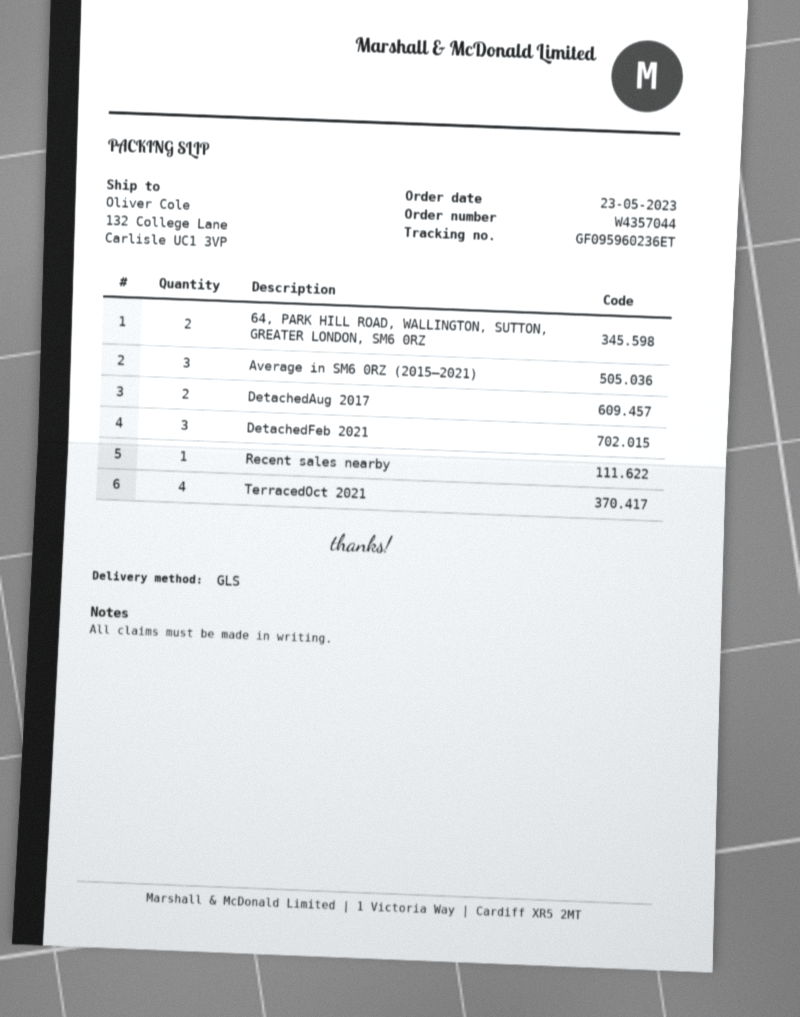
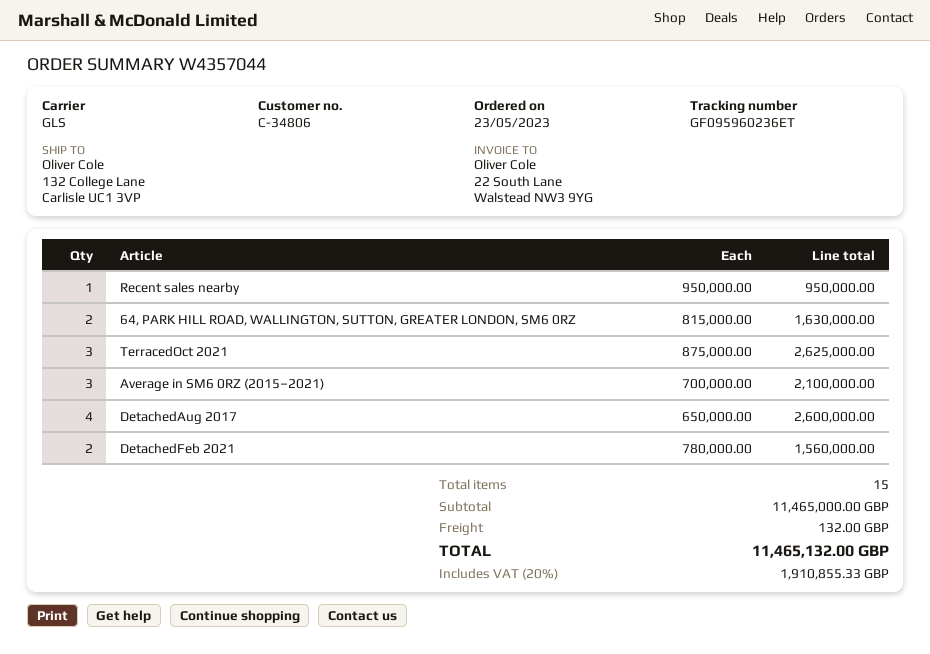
DetachedAug 2017: 2 -> 4
DetachedFeb 2021: 3 -> 2
TerracedOct 2021: 4 -> 3

